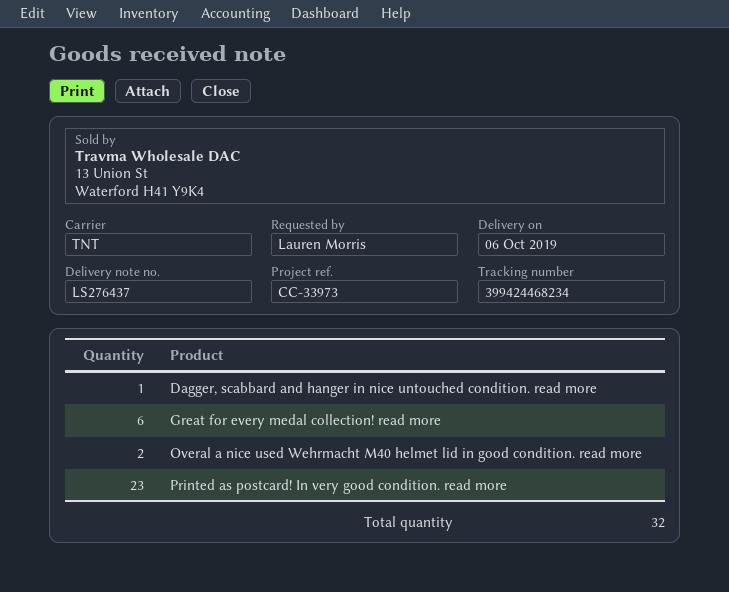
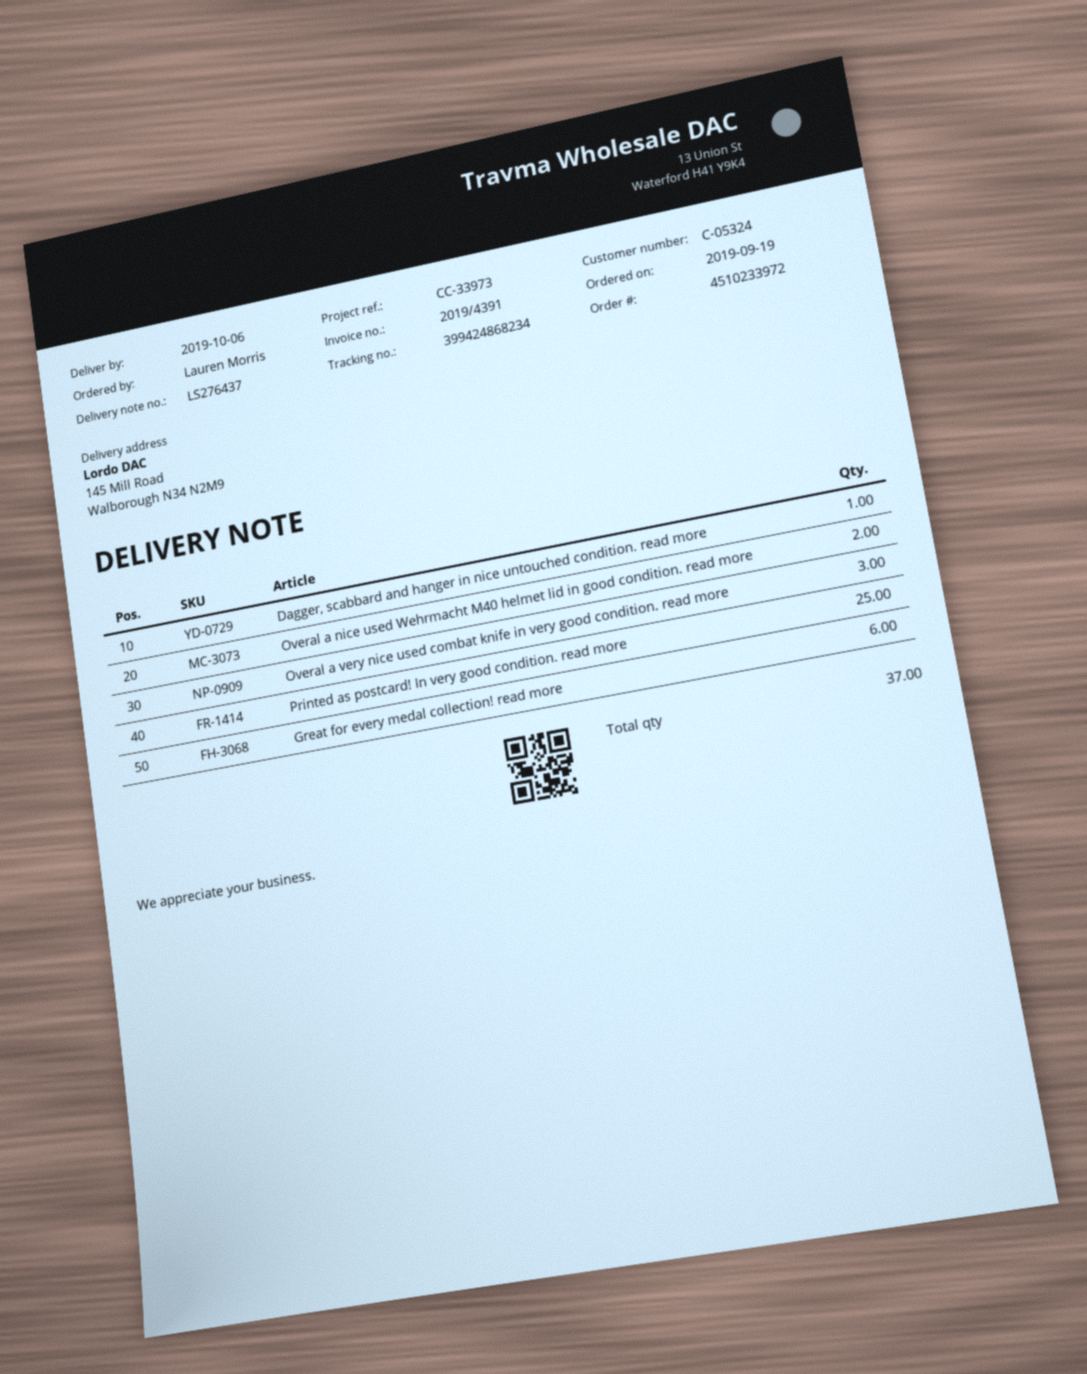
tracking number: 399424468234 -> 399424868234
Printed as postcard! In very good condition. read more: 23 -> 25
Overal a very nice used combat knife in very good condition. read more: none -> 3
total quantity: 32 -> 37

